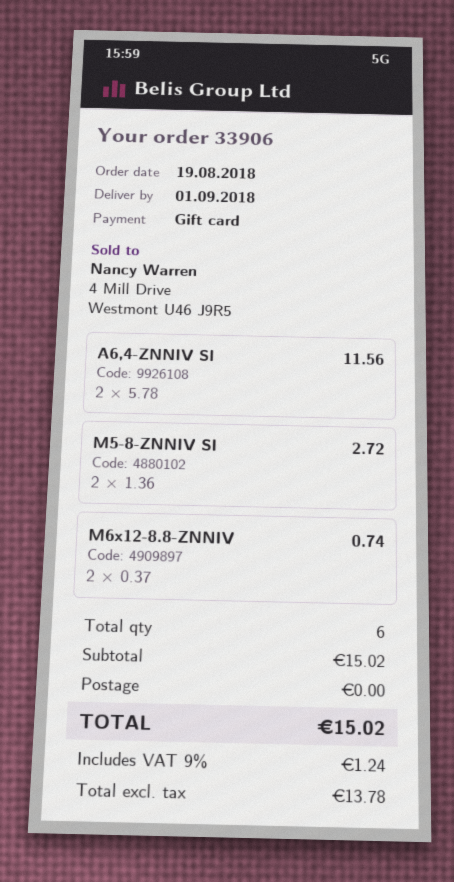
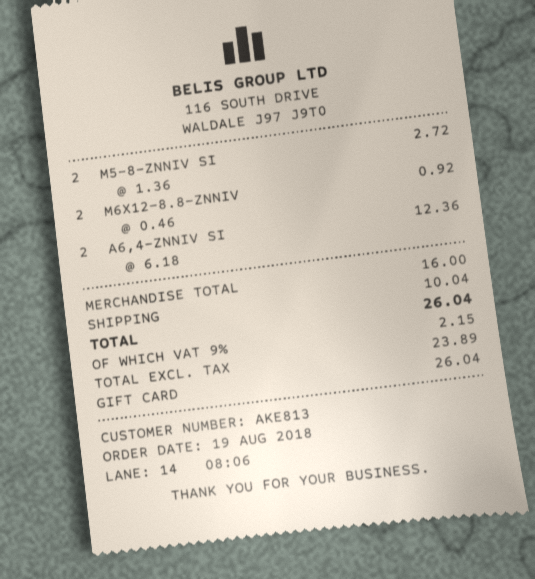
A6,4-ZNNIV SI: 2 x 5.78 = 11.56 -> 2 x 6.18 = 12.36
M6x12-8.8-ZNNIV: 2 x 0.37 = 0.74 -> 2 x 0.46 = 0.92
subtotal: 15.02 -> 16.00
shipping: 0.00 -> 10.04
net: 13.78 -> 23.89
tax: 9% = 1.24 -> 9% = 2.15
total: 15.02 -> 26.04

